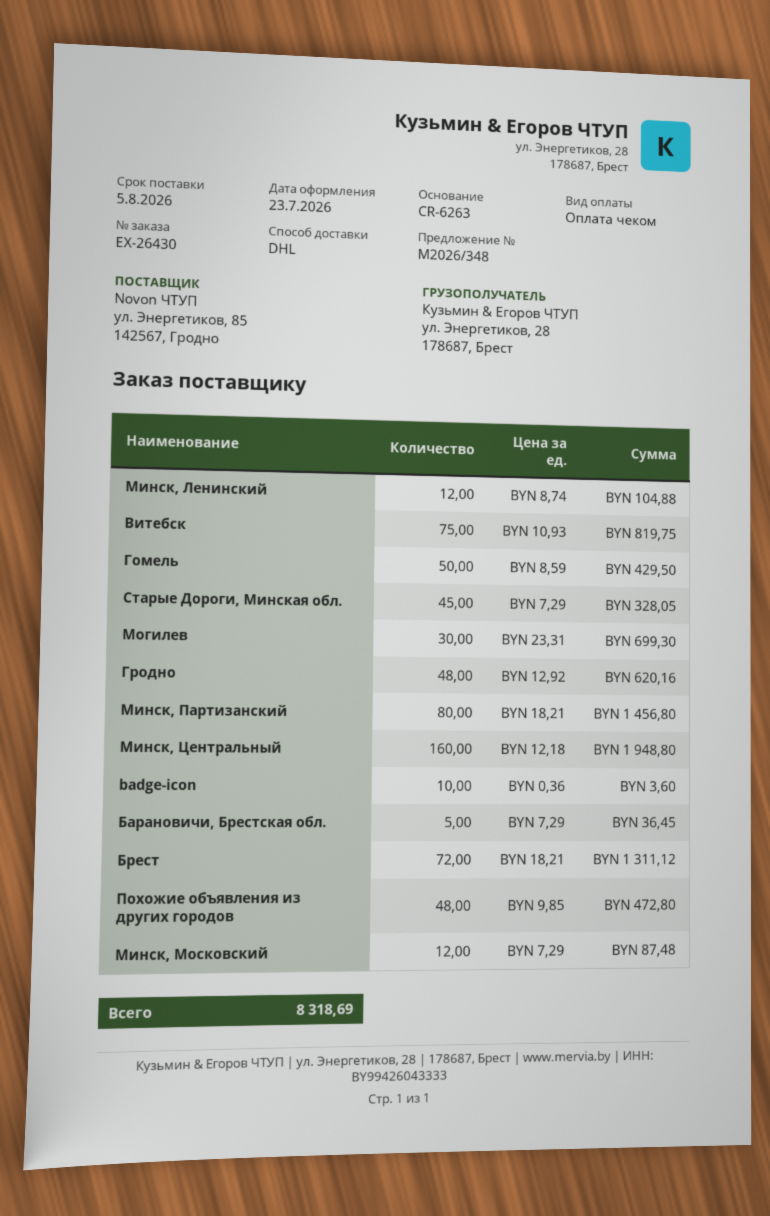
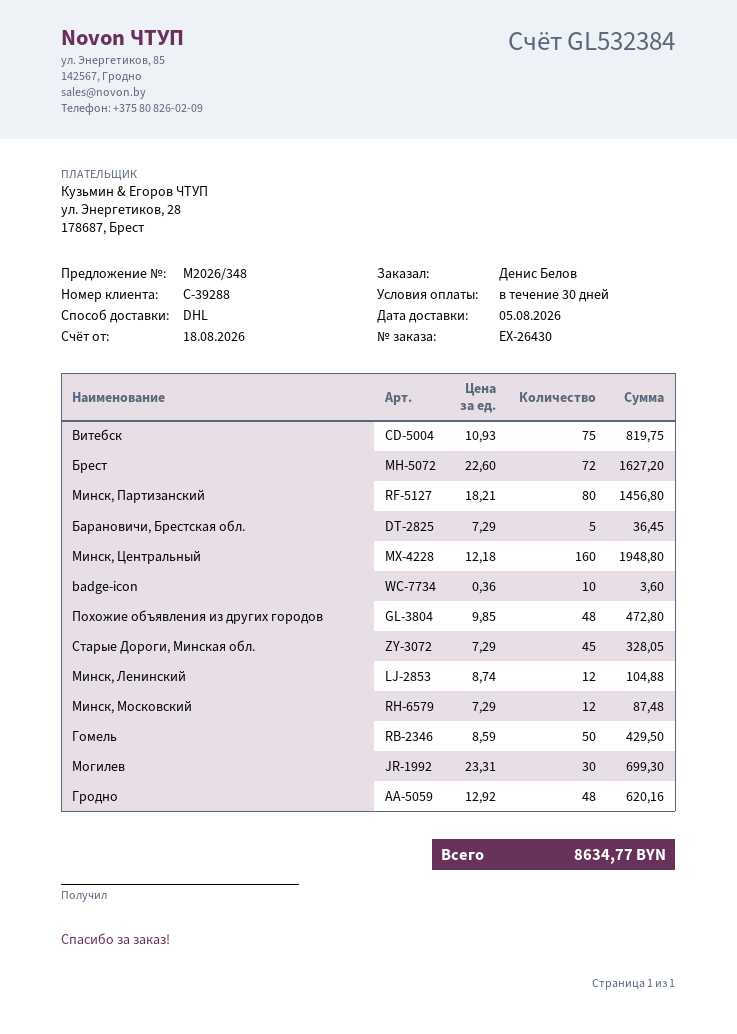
Брест: 72 x 18.21 = 1311.12 -> 72 x 22.60 = 1627.20
total: 8318.69 -> 8634.77

